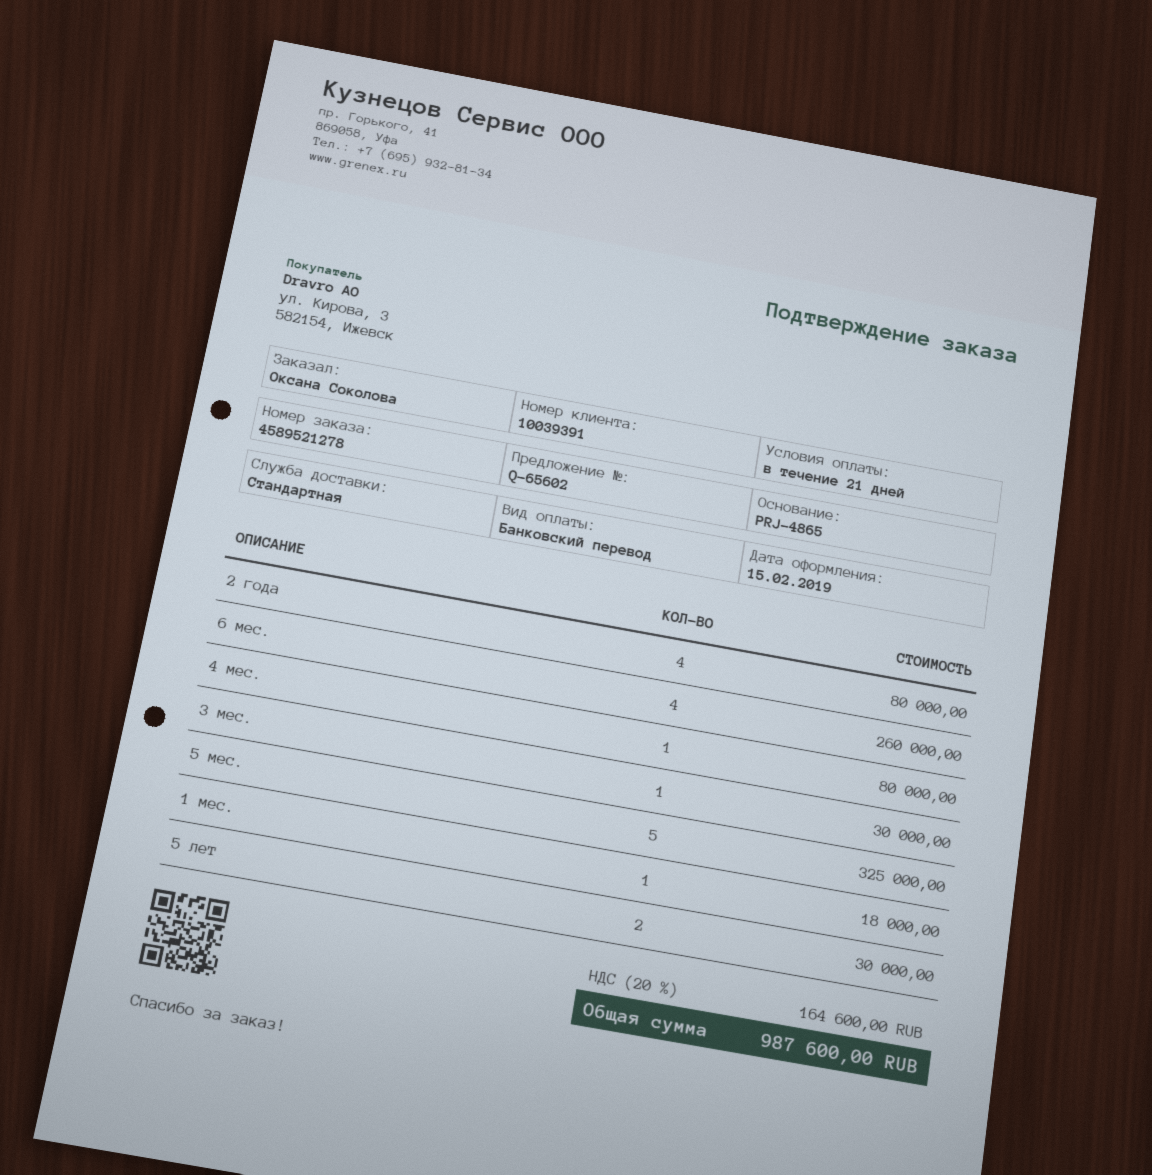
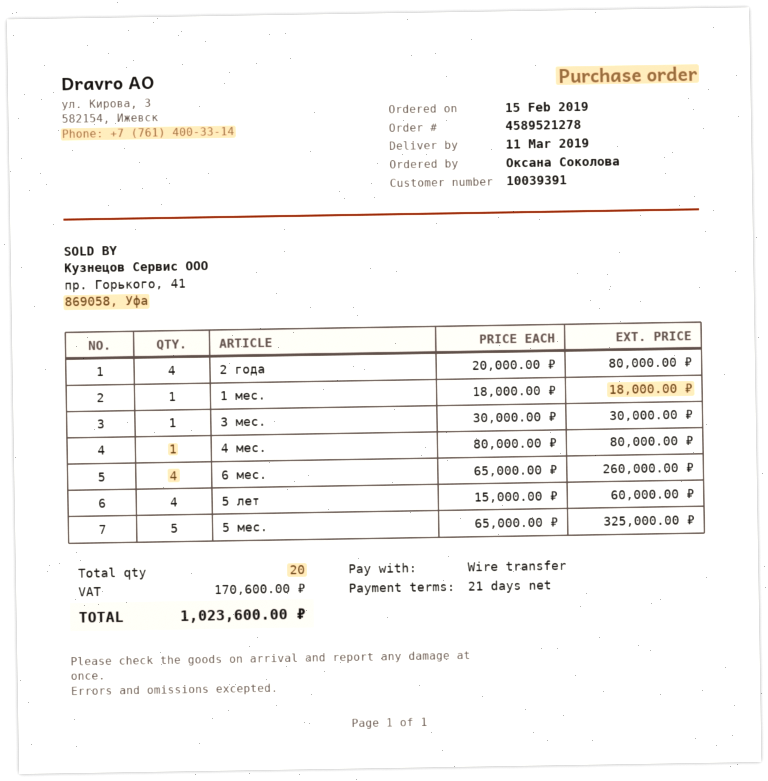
5 лет: 2 for 30000.00 -> 4 for 60000.00
tax: 164600.00 -> 170600.00
total: 987600.00 -> 1023600.00

